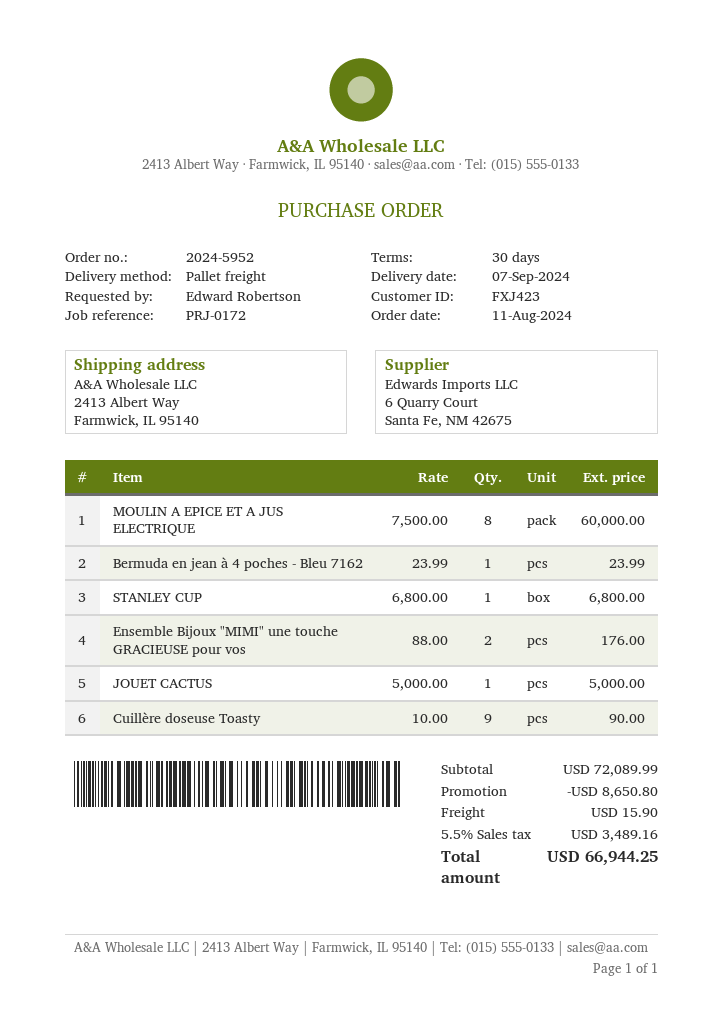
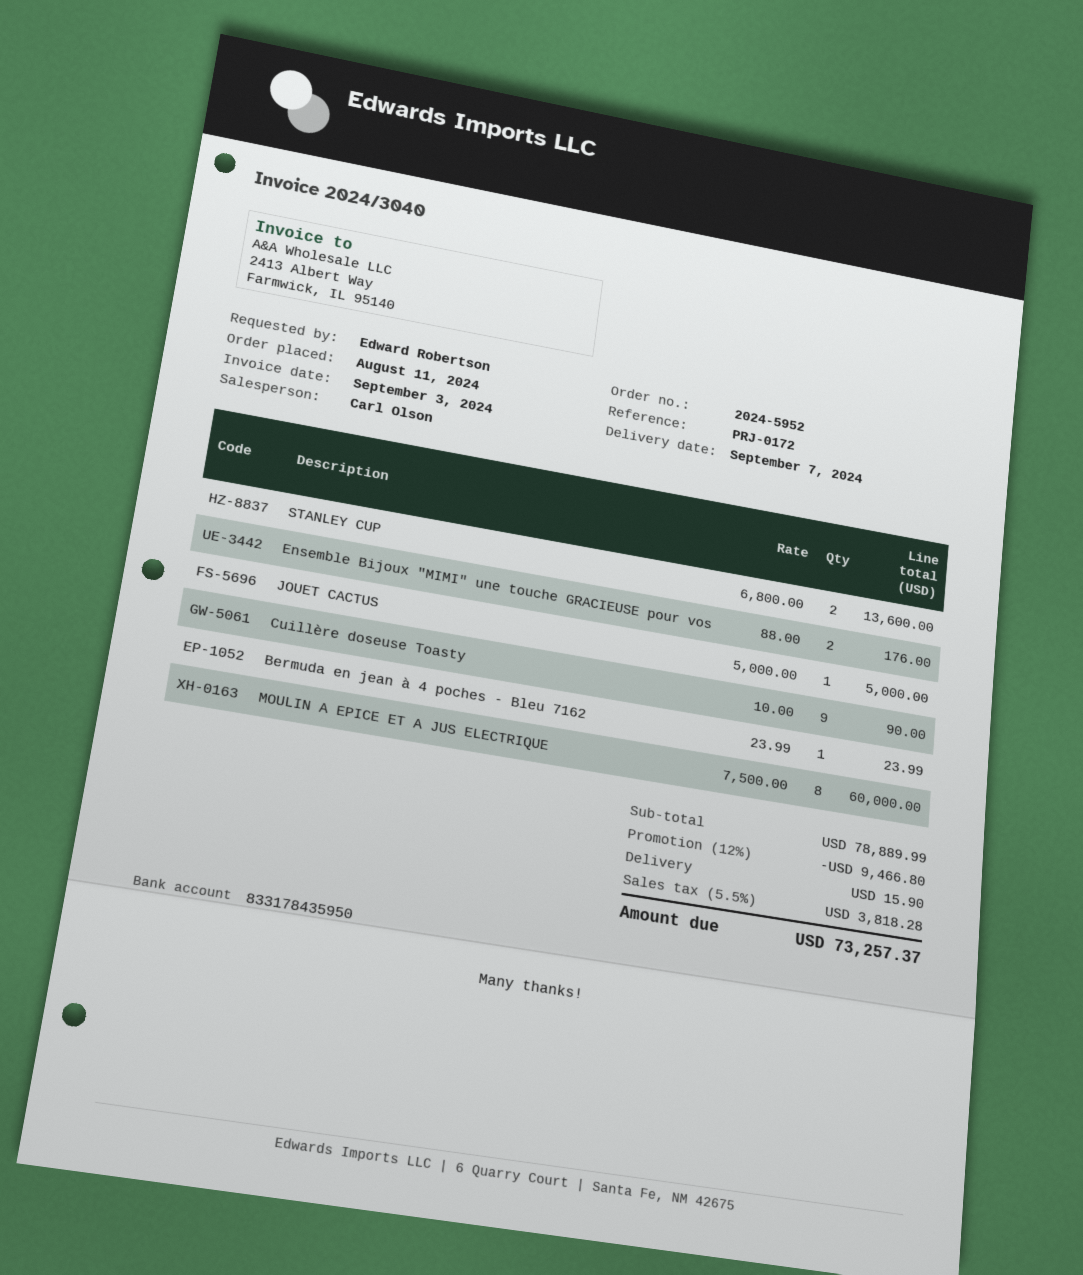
STANLEY CUP: 1 x 6800.00 = 6800.00 -> 2 x 6800.00 = 13600.00
subtotal: 72089.99 -> 78889.99
discount: 8650.80 -> 9466.80
tax: 5.5% = 3489.16 -> 5.5% = 3818.28
total: 66944.25 -> 73257.37

